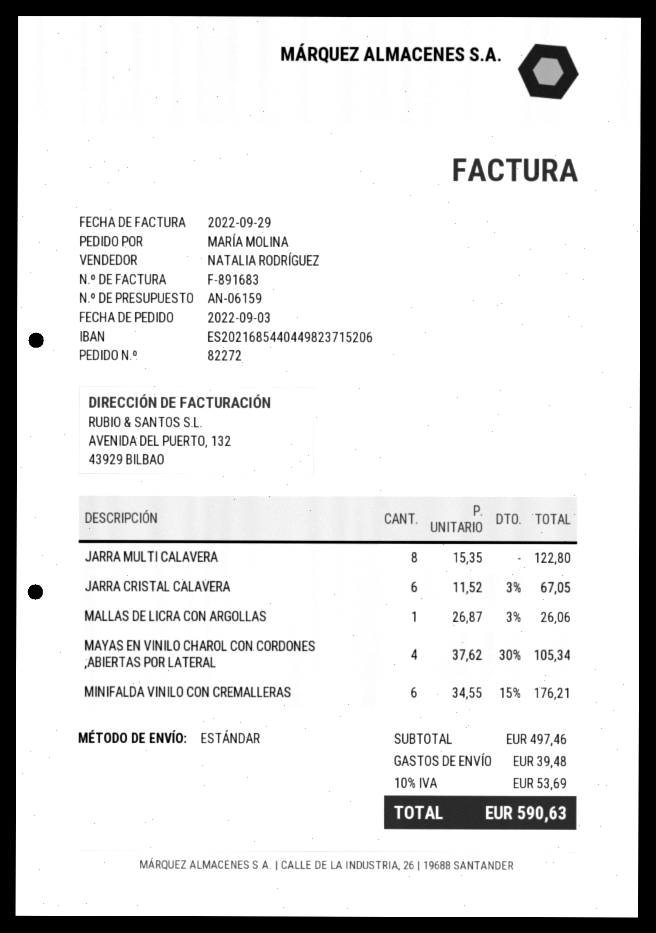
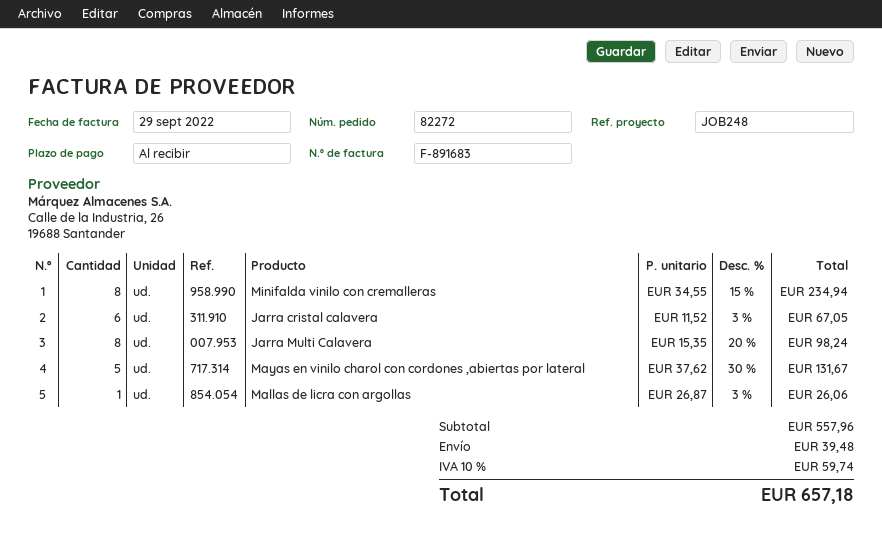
JARRA MULTI CALAVERA: 8 x 15.35 = 122.80 -> 8 x 15.35 - 20% = 98.24
MAYAS EN VINILO CHAROL CON CORDONES ,ABIERTAS POR LATERAL: 4 x 37.62 - 30% = 105.34 -> 5 x 37.62 - 30% = 131.67
MINIFALDA VINILO CON CREMALLERAS: 6 x 34.55 - 15% = 176.21 -> 8 x 34.55 - 15% = 234.94
subtotal: 497.46 -> 557.96
tax: 10% = 53.69 -> 10% = 59.74
total: 590.63 -> 657.18

